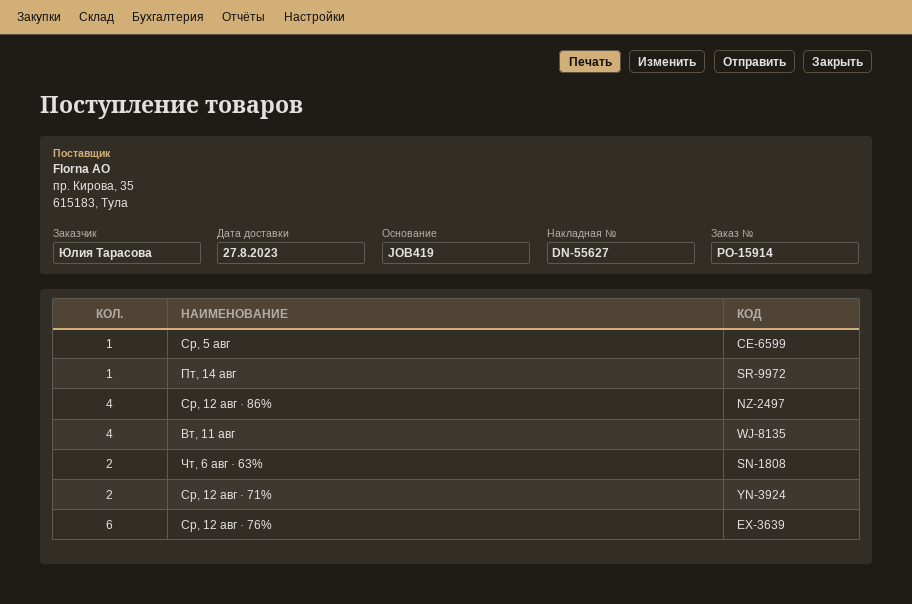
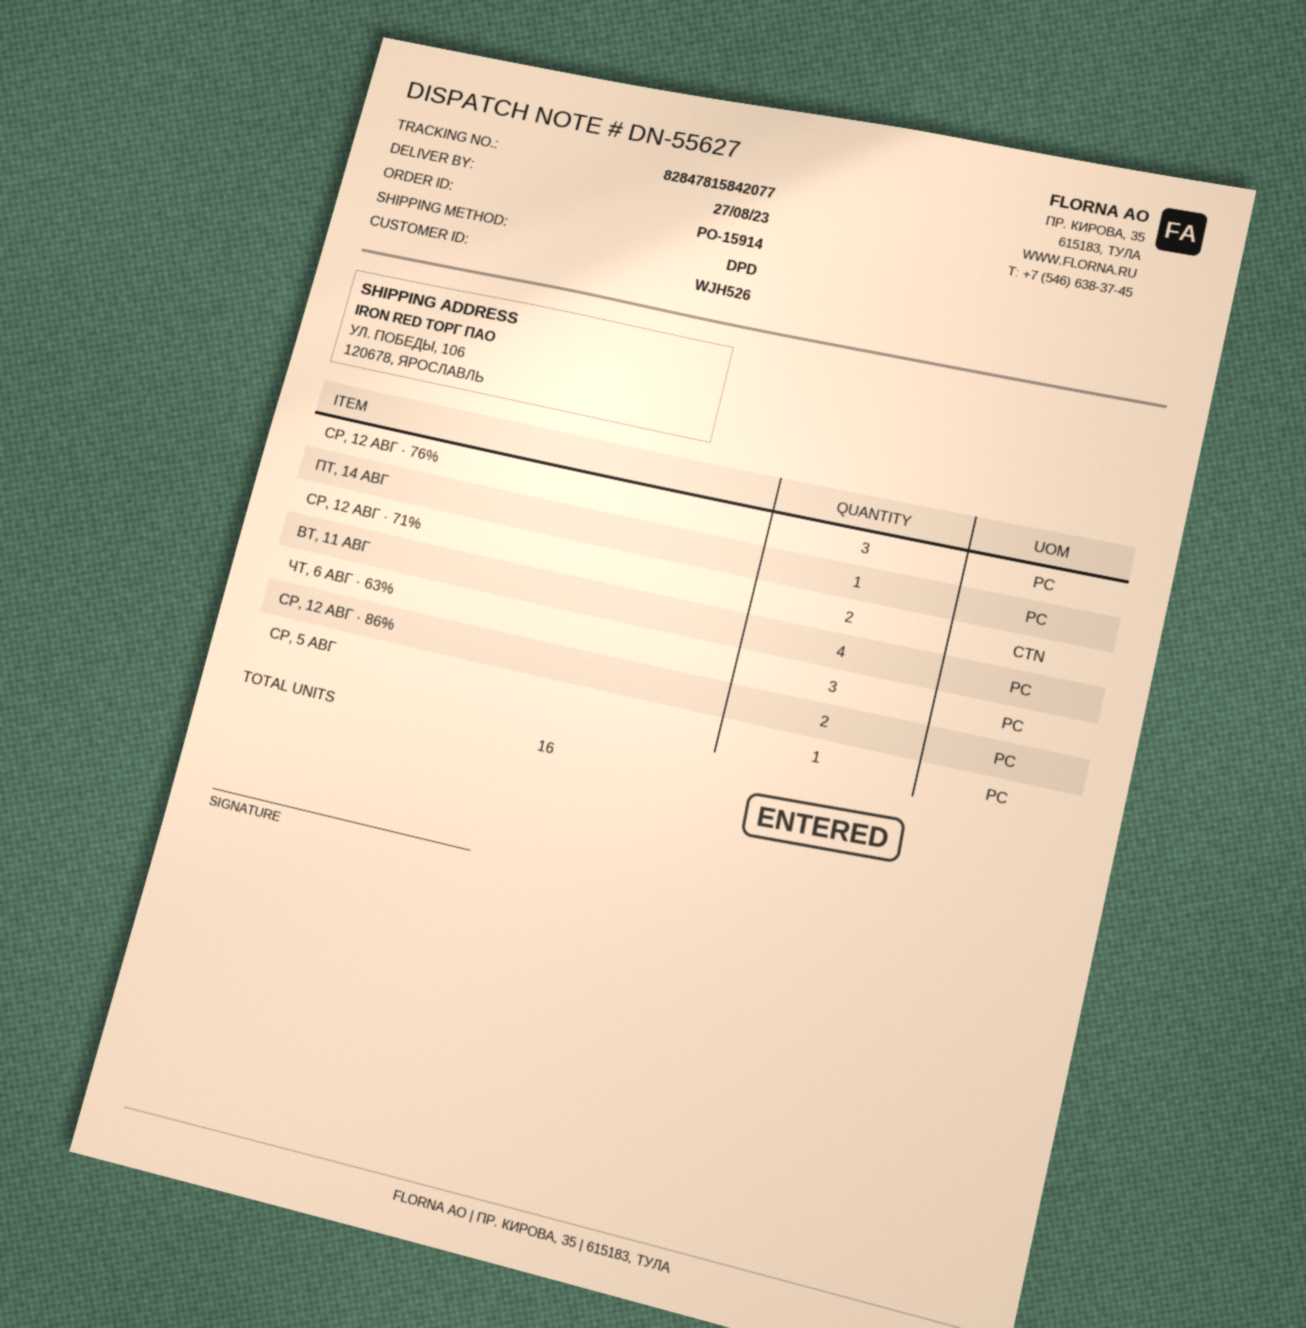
Ср, 12 авг · 86%: 4 -> 2
Чт, 6 авг · 63%: 2 -> 3
Ср, 12 авг · 76%: 6 -> 3

